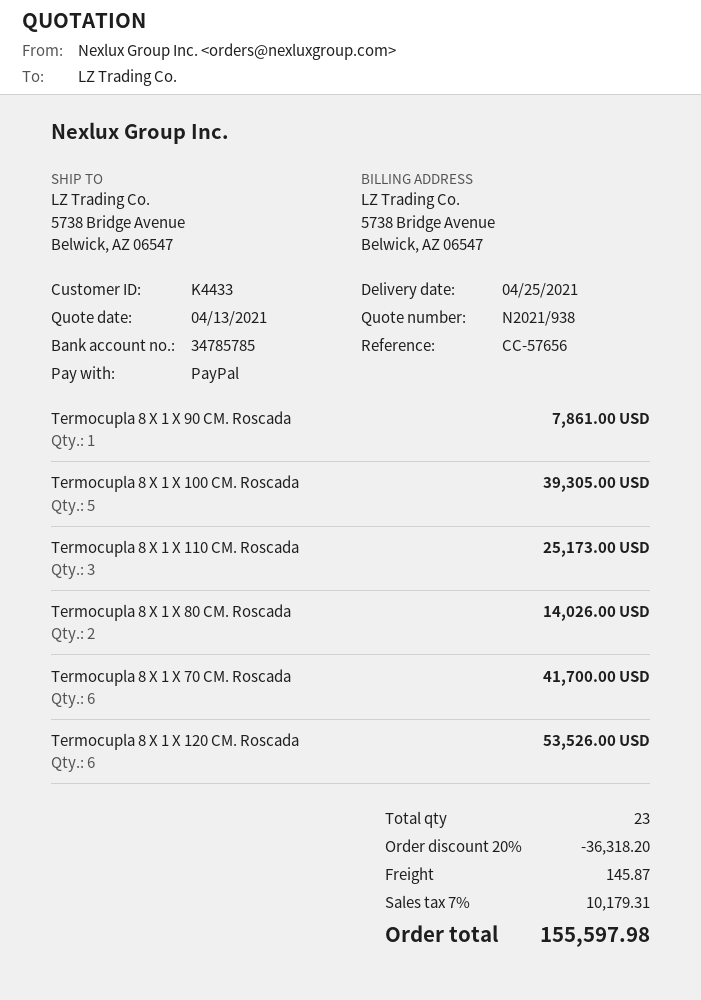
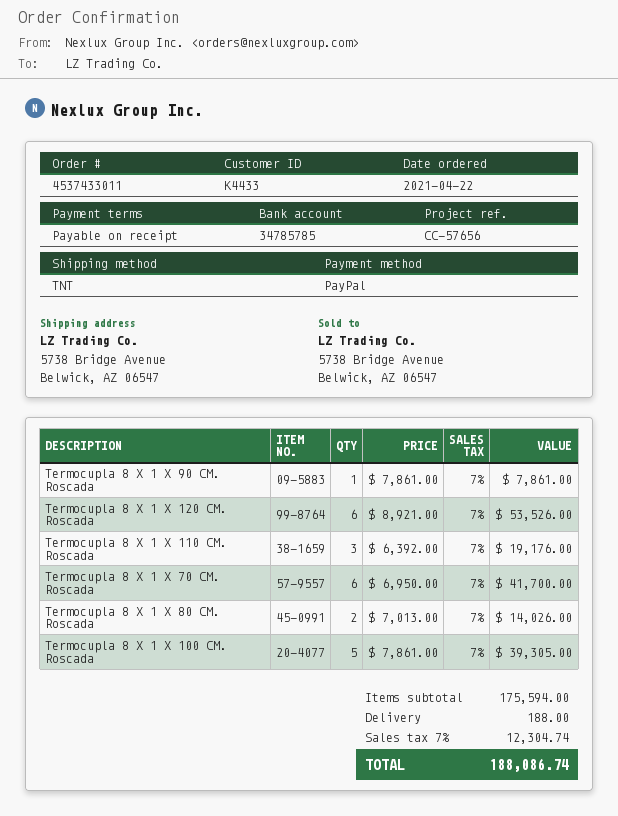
Termocupla 8 X 1 X 110 CM. Roscada: 3 for 25173.00 -> 3 for 19176.00
discount: 20% = 36318.20 -> none
shipping: 145.87 -> 188.00
tax: 7% = 10179.31 -> 7% = 12304.74
total: 155597.98 -> 188086.74

